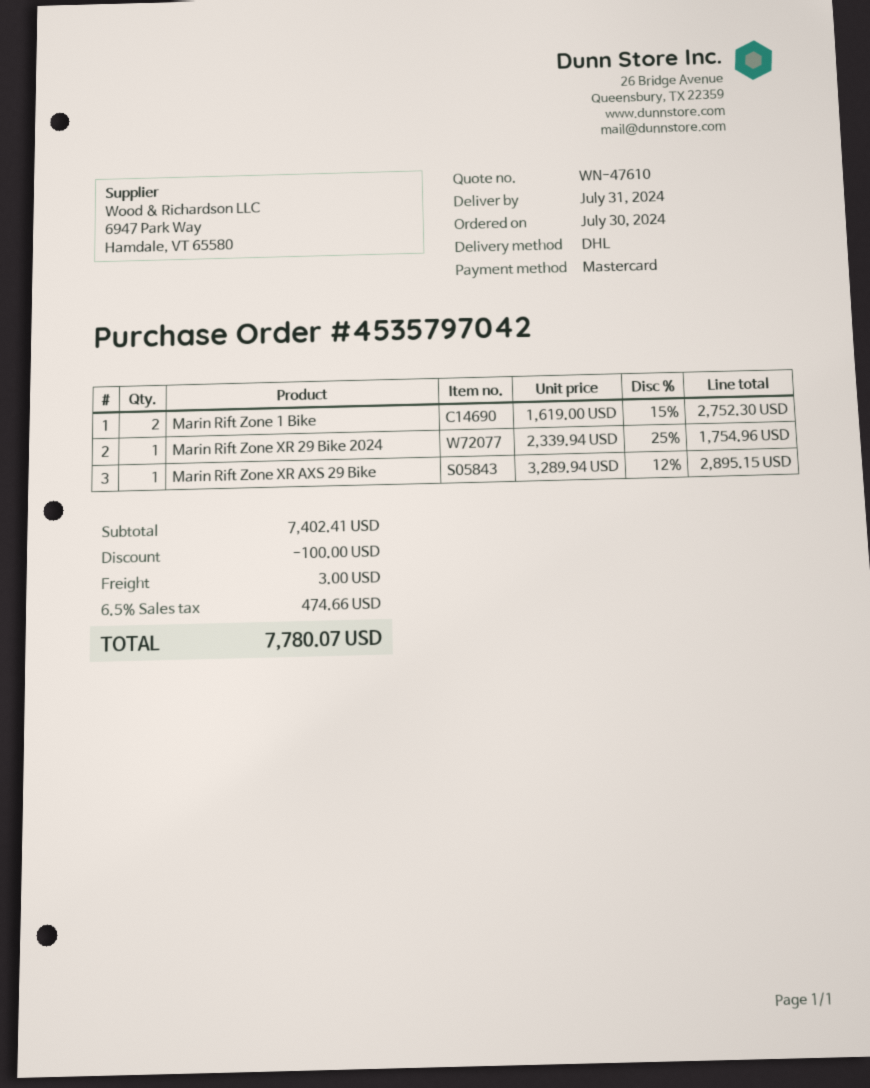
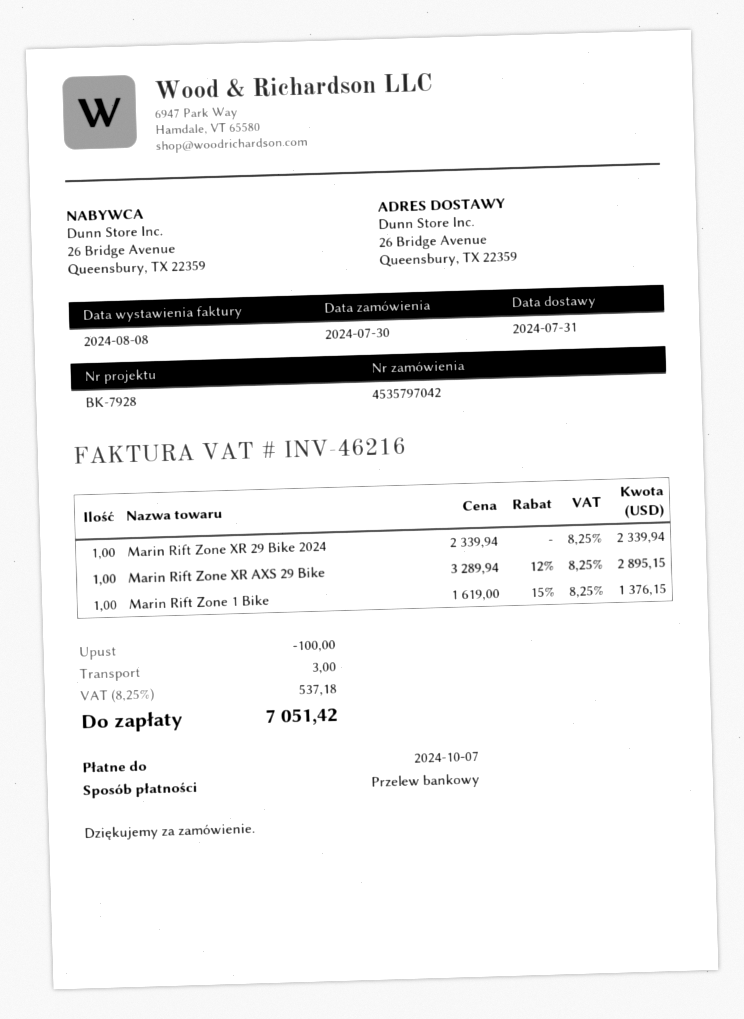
payment method: Mastercard -> bank transfer
Marin Rift Zone 1 Bike: 2 x 1619.00 - 15% = 2752.30 -> 1 x 1619.00 - 15% = 1376.15
Marin Rift Zone XR 29 Bike 2024: 1 x 2339.94 - 25% = 1754.96 -> 1 x 2339.94 = 2339.94
tax: 6.5% = 474.66 -> 8.25% = 537.18
total: 7780.07 -> 7051.42

